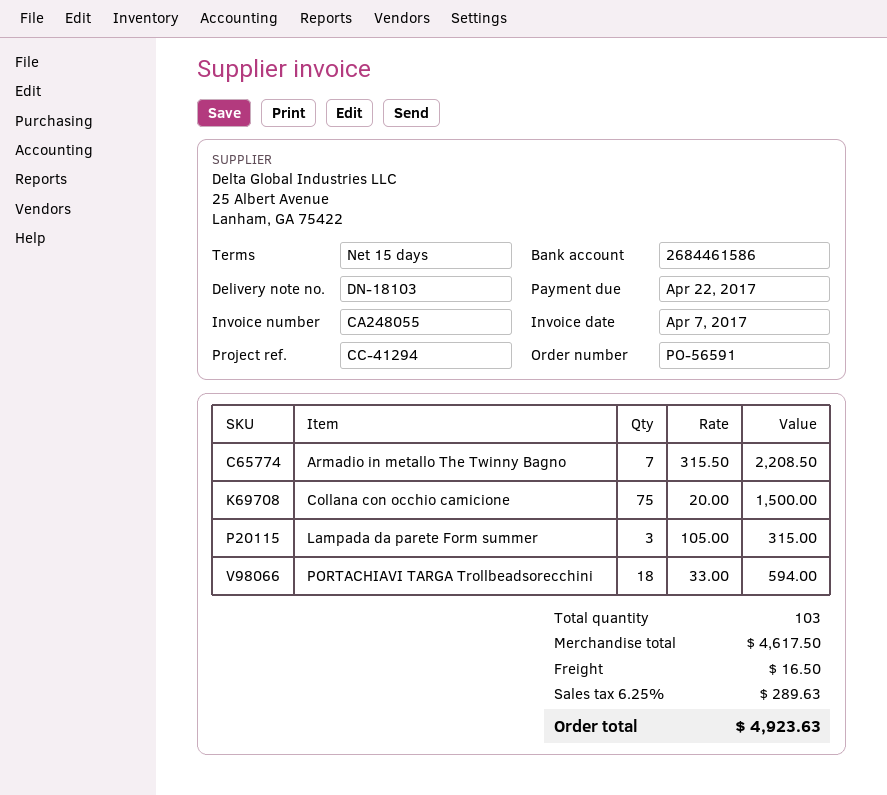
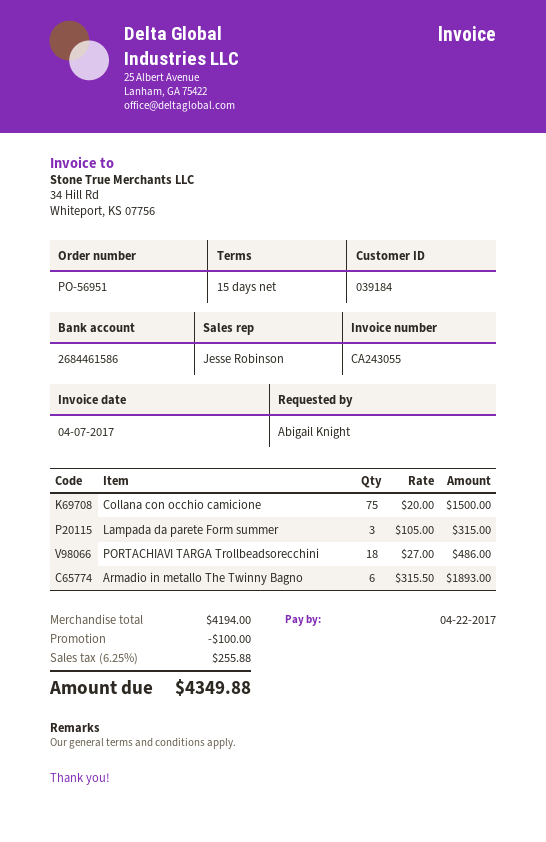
order number: PO-56591 -> PO-56951
invoice number: CA248055 -> CA243055
Armadio in metallo The Twinny Bagno: 7 x 315.50 = 2208.50 -> 6 x 315.50 = 1893.00
PORTACHIAVI TARGA Trollbeadsorecchini: 18 x 33.00 = 594.00 -> 18 x 27.00 = 486.00
subtotal: 4617.50 -> 4194.00
discount: none -> 100.00
shipping: 16.50 -> none
tax: 6.25% = 289.63 -> 6.25% = 255.88
total: 4923.63 -> 4349.88

